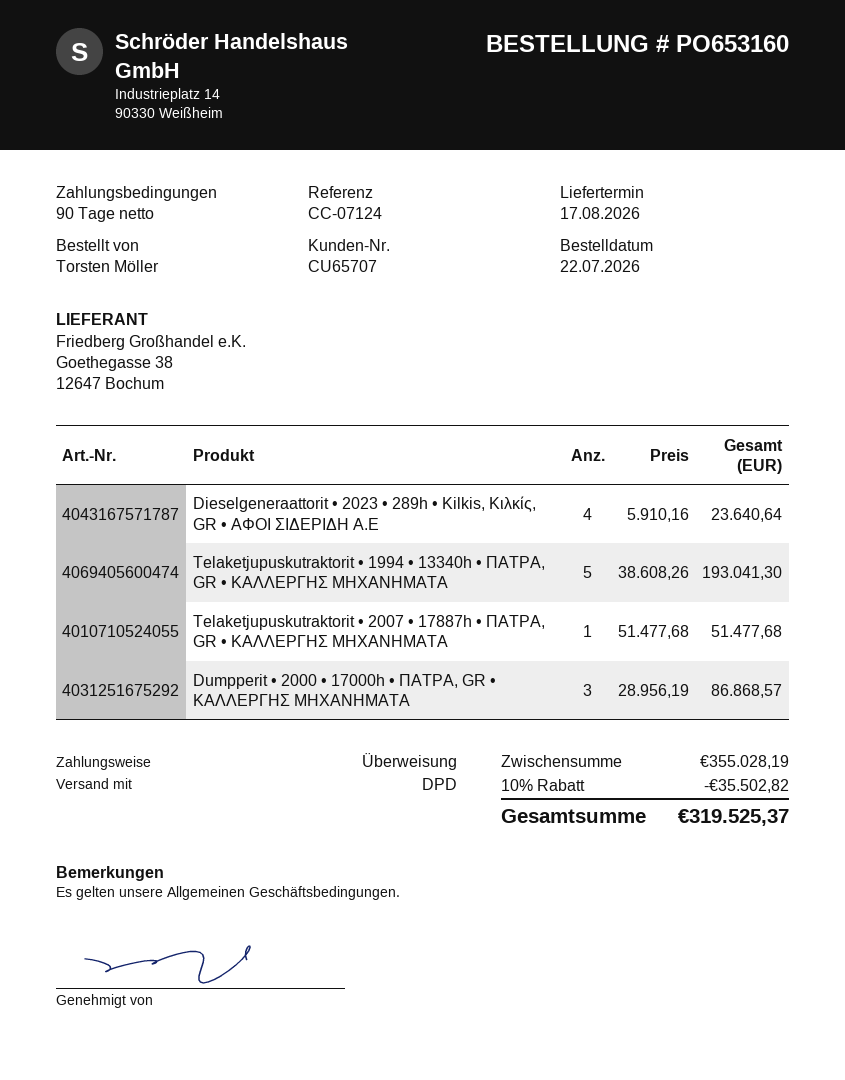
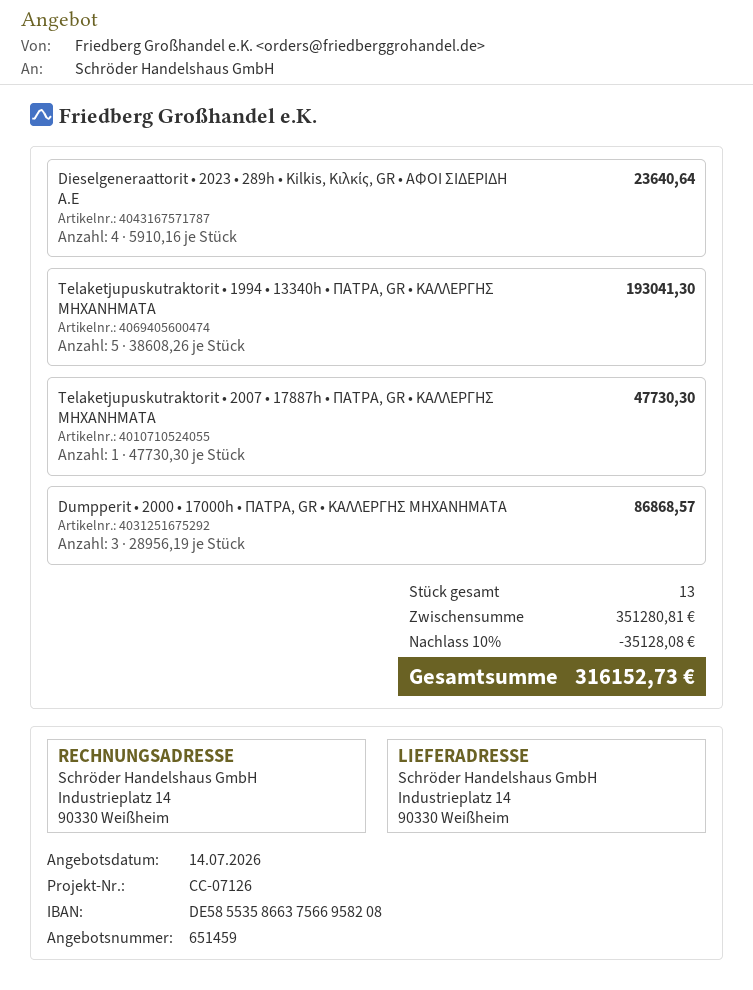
reference: CC-07124 -> CC-07126
Telaketjupuskutraktorit • 2007 • 17887h • ΠΑΤΡΑ, GR • ΚΑΛΛΕΡΓΗΣ ΜΗΧΑΝΗΜΑΤΑ: 1 x 51477.68 = 51477.68 -> 1 x 47730.30 = 47730.30
subtotal: 355028.19 -> 351280.81
discount: 10% = 35502.82 -> 10% = 35128.08
total: 319525.37 -> 316152.73

